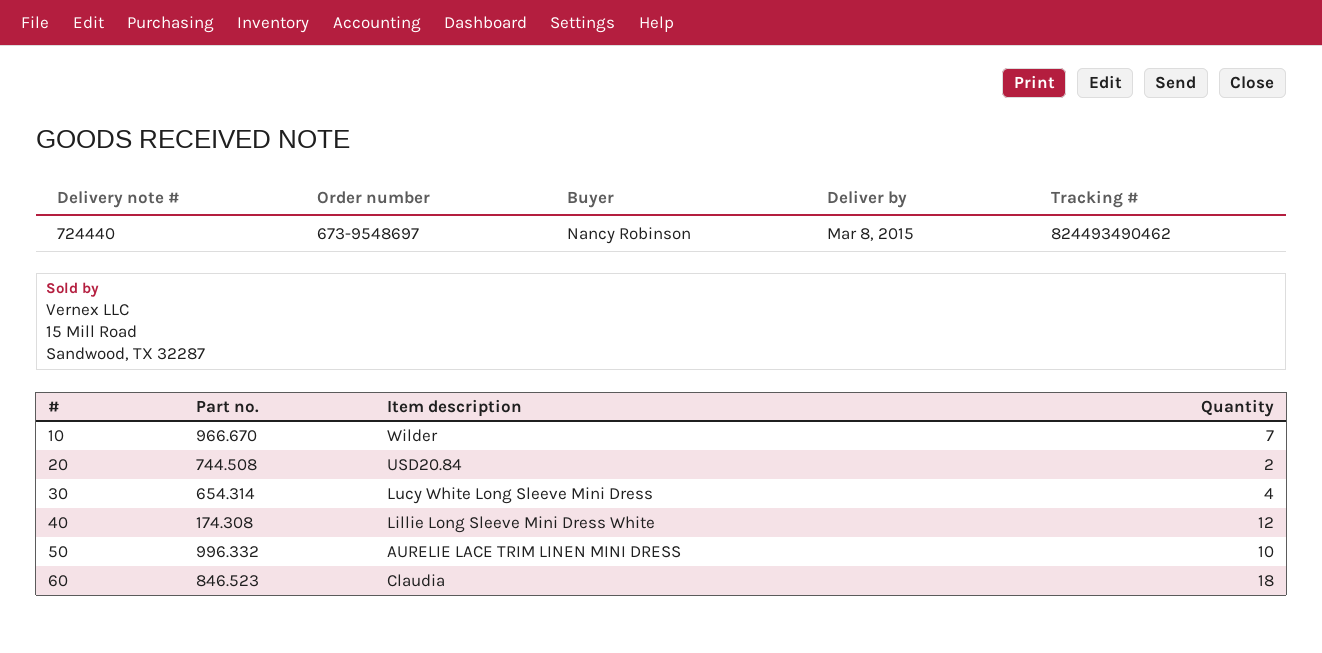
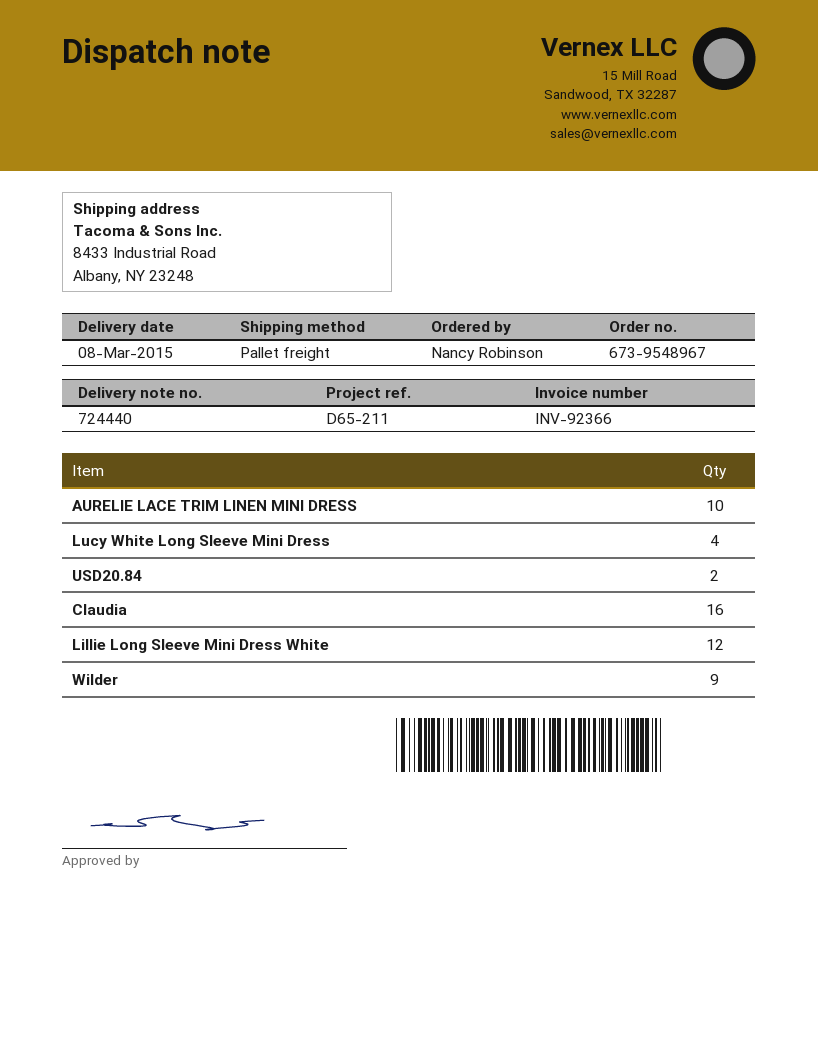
order number: 673-9548697 -> 673-9548967
Wilder: 7 -> 9
Claudia: 18 -> 16

